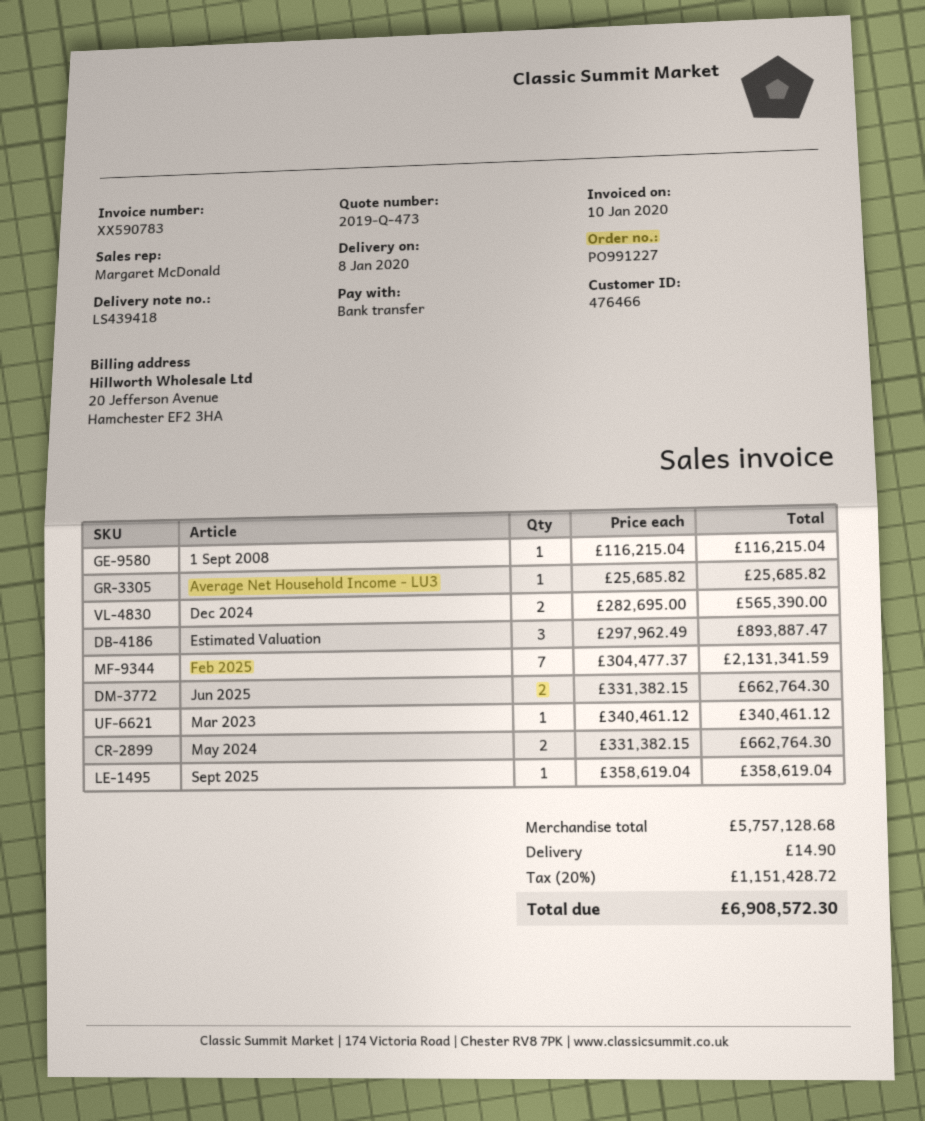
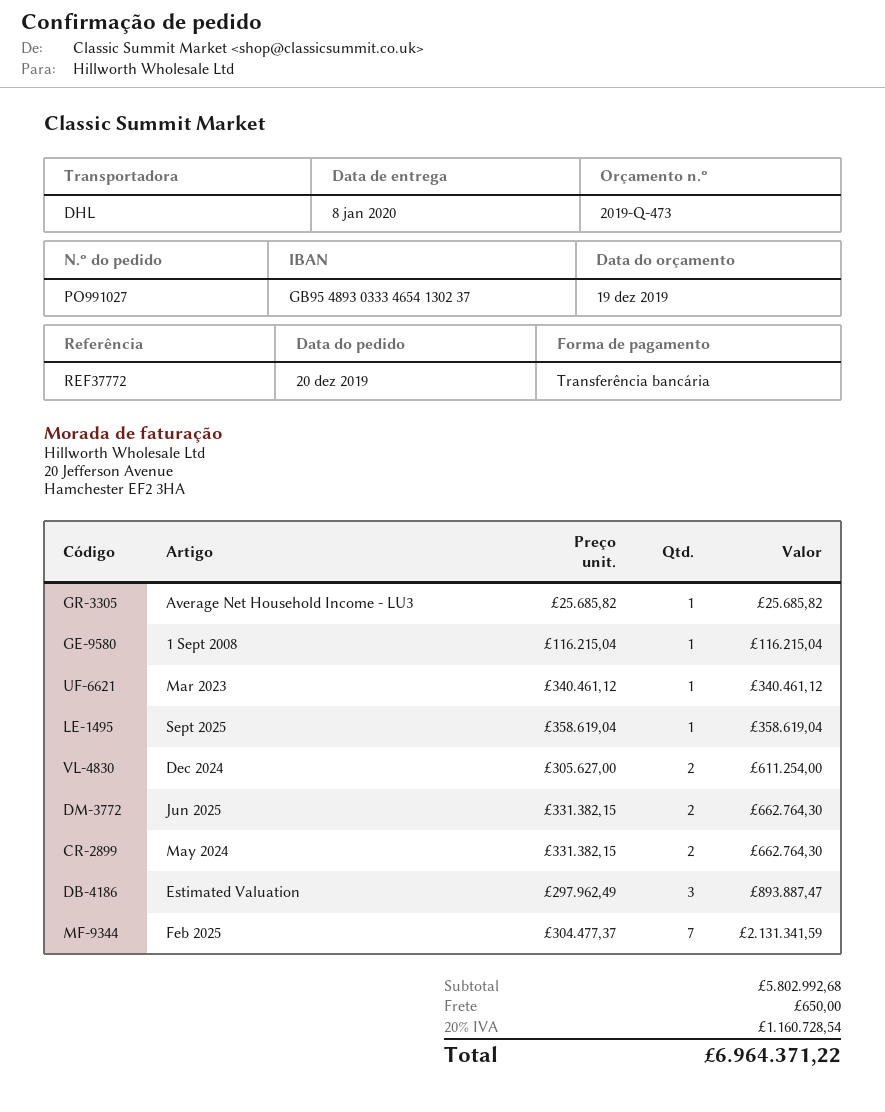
order number: PO991227 -> PO991027
Dec 2024: 2 x 282695.00 = 565390.00 -> 2 x 305627.00 = 611254.00
subtotal: 5757128.68 -> 5802992.68
shipping: 14.90 -> 650.00
tax: 20% = 1151428.72 -> 20% = 1160728.54
total: 6908572.30 -> 6964371.22

